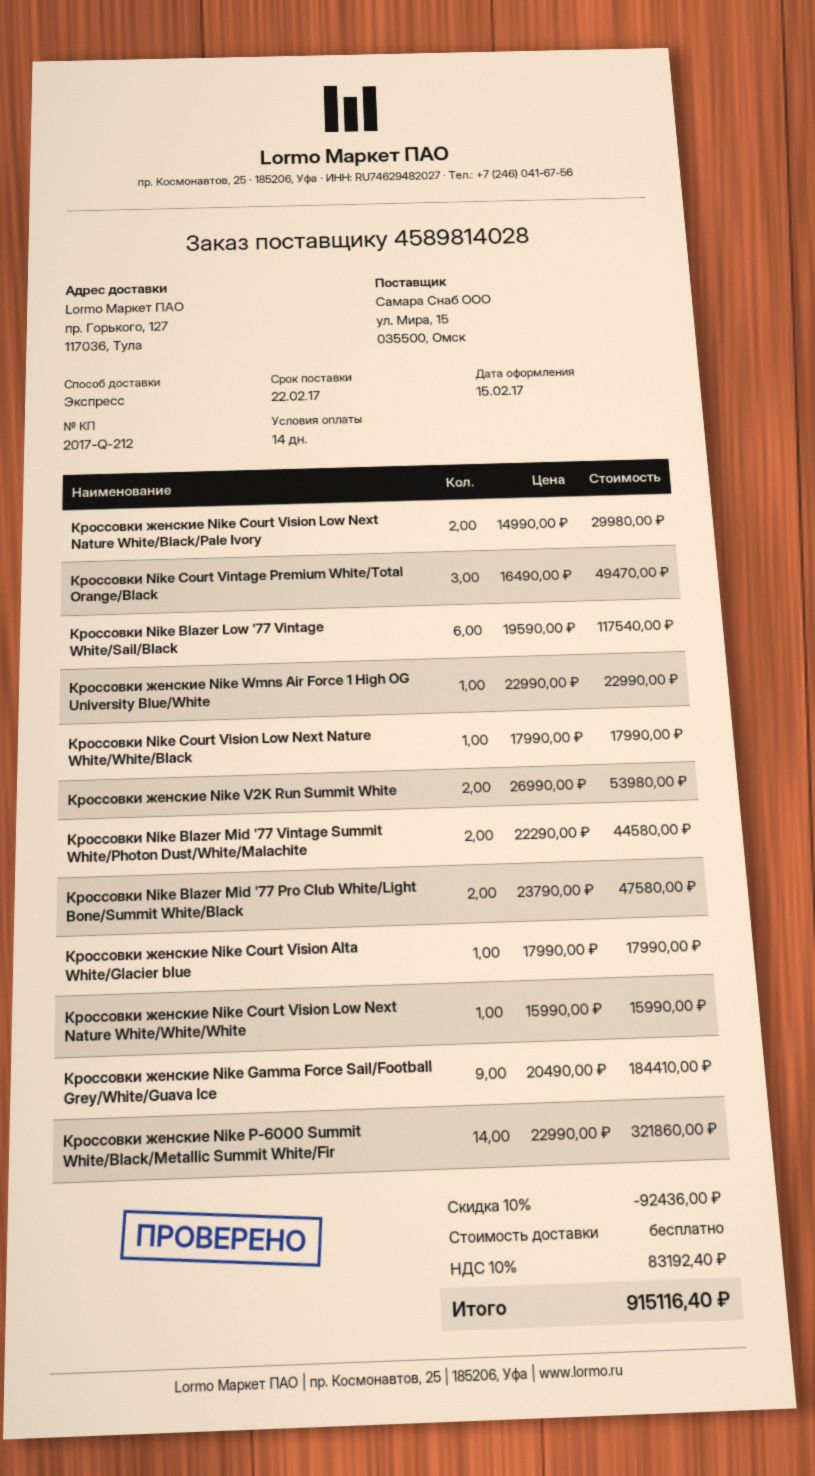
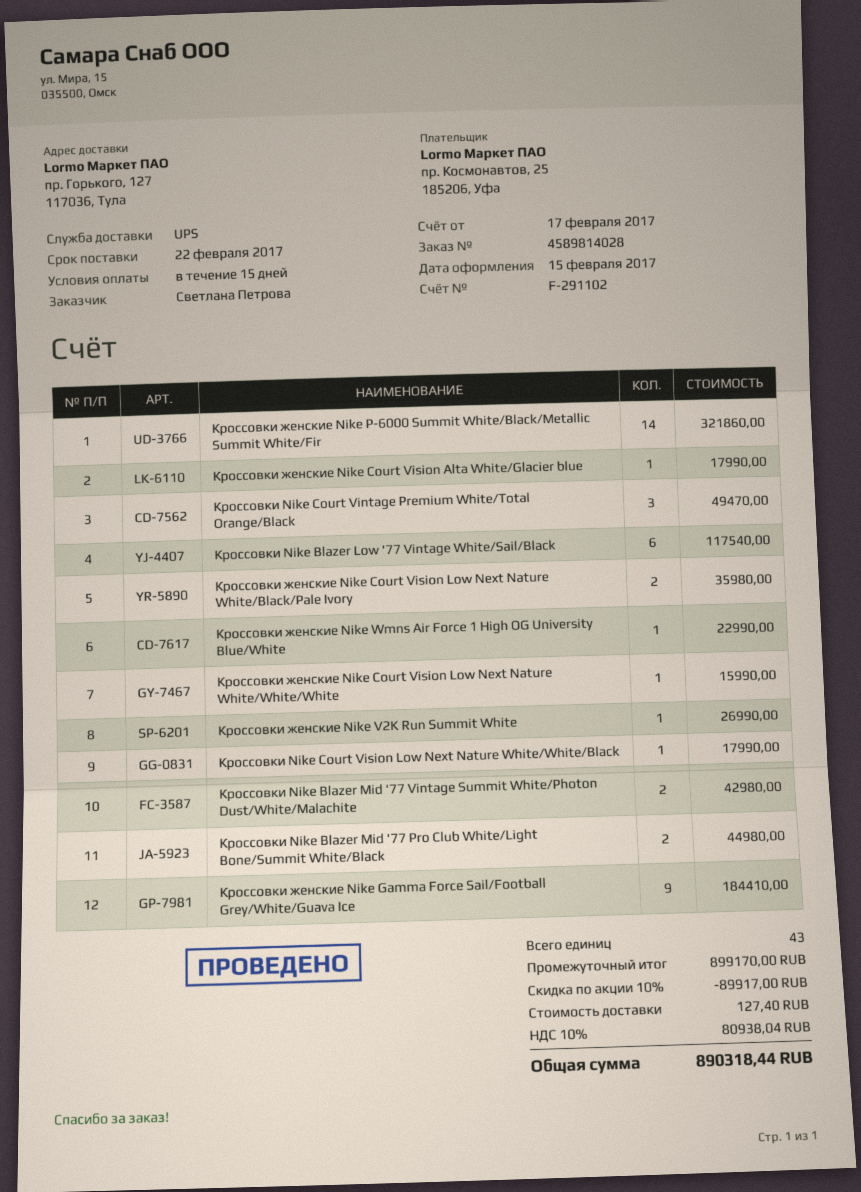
payment terms: 14 days -> 15 days
shipping method: express -> UPS
Кроссовки женские Nike Court Vision Low Next Nature White/Black/Pale Ivory: 2 for 29980.00 -> 2 for 35980.00
Кроссовки женские Nike V2K Run Summit White: 2 for 53980.00 -> 1 for 26990.00
Кроссовки Nike Blazer Mid '77 Vintage Summit White/Photon Dust/White/Malachite: 2 for 44580.00 -> 2 for 42980.00
Кроссовки Nike Blazer Mid '77 Pro Club White/Light Bone/Summit White/Black: 2 for 47580.00 -> 2 for 44980.00
discount: 10% = 92436.00 -> 10% = 89917.00
shipping: 0.00 -> 127.40
tax: 10% = 83192.40 -> 10% = 80938.04
total: 915116.40 -> 890318.44

